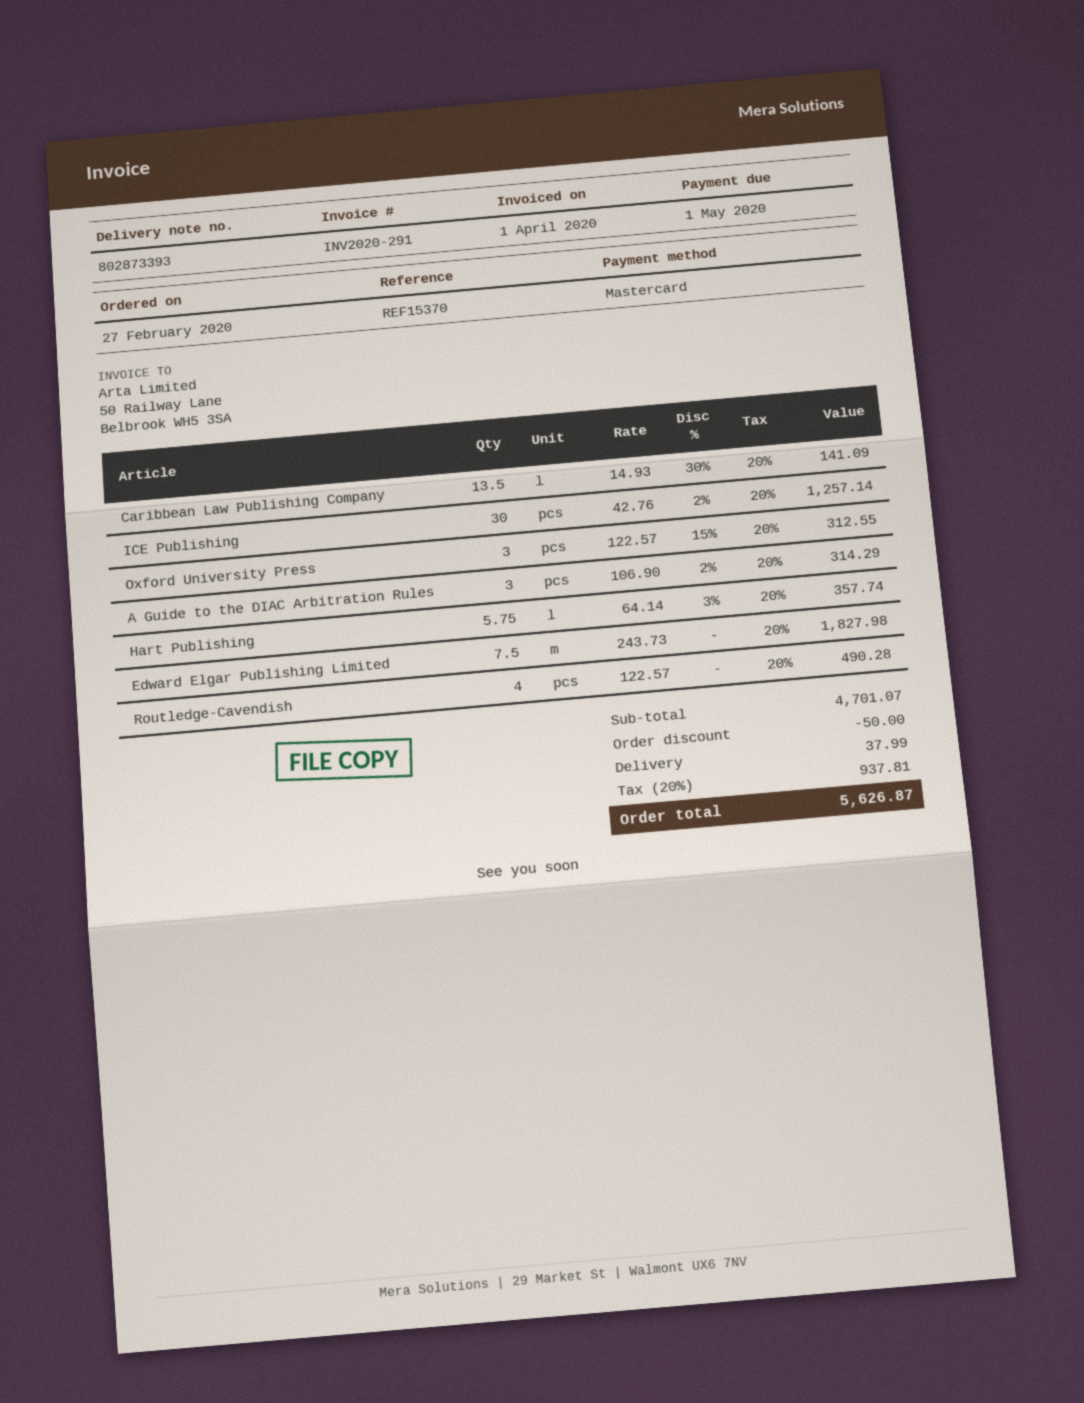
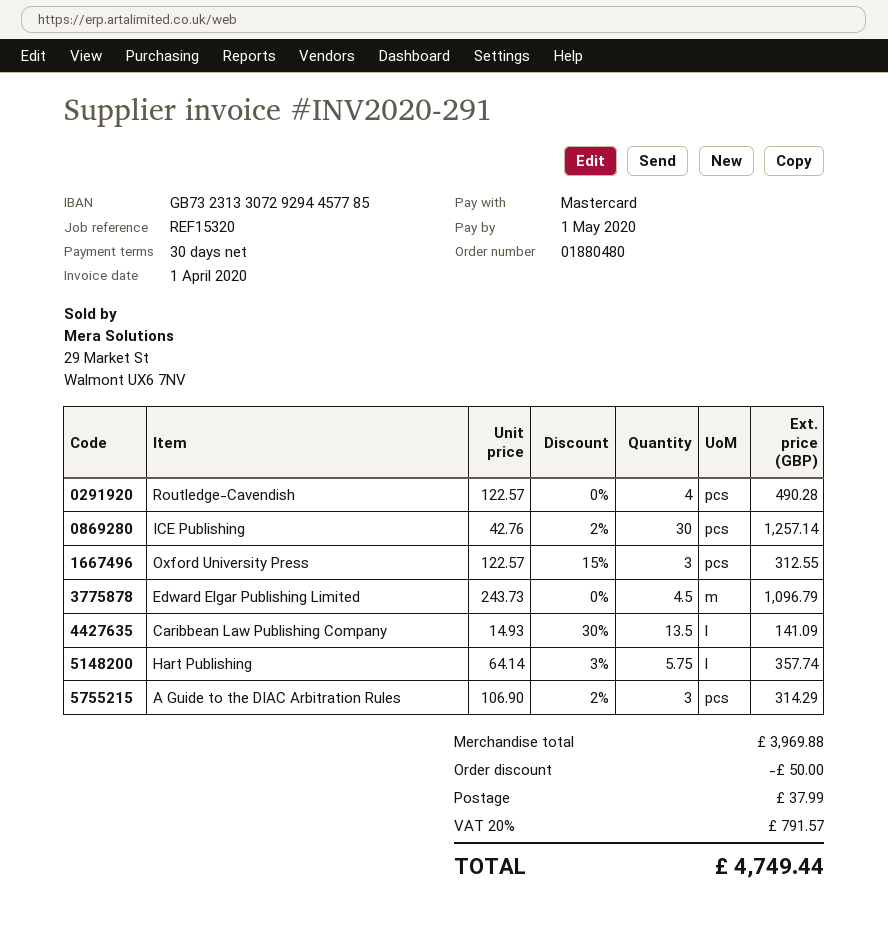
reference: REF15370 -> REF15320
Edward Elgar Publishing Limited: 7.5 x 243.73 = 1827.98 -> 4.5 x 243.73 = 1096.79
subtotal: 4701.07 -> 3969.88
tax: 20% = 937.81 -> 20% = 791.57
total: 5626.87 -> 4749.44

